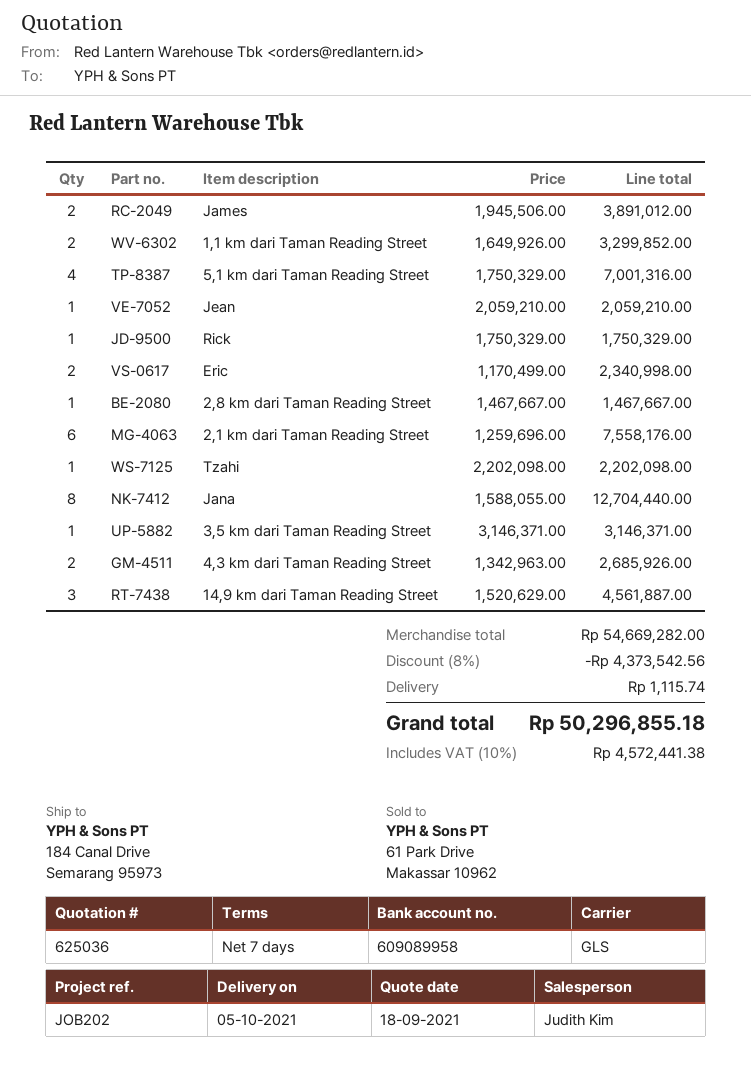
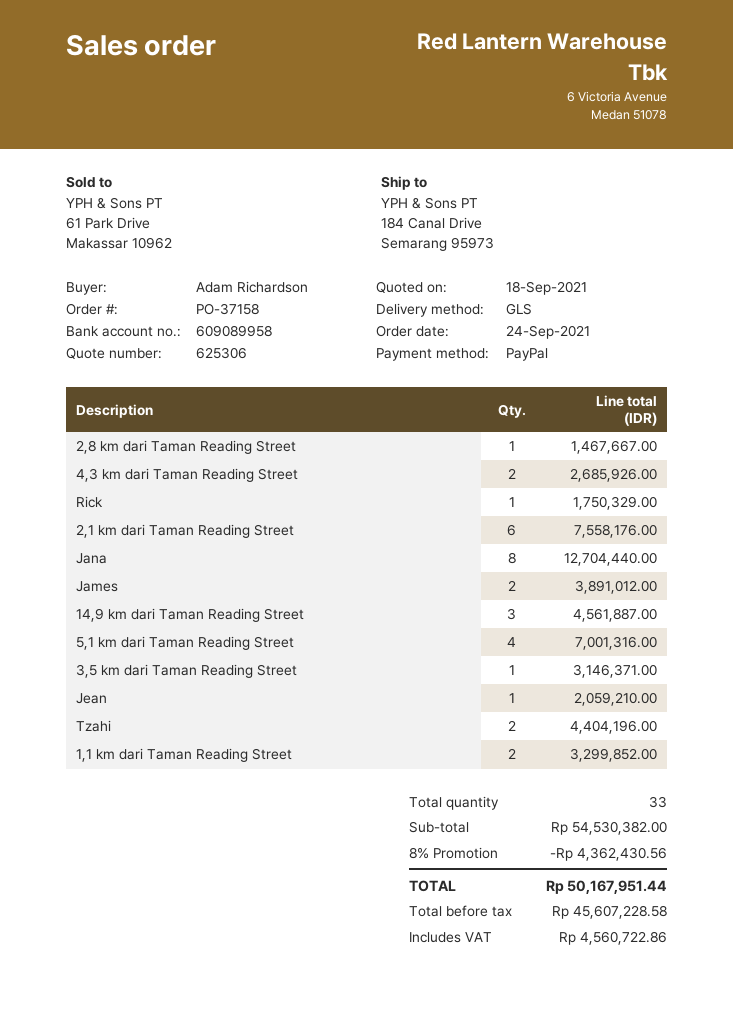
quote number: 625036 -> 625306
Eric: 2 for 2340998.00 -> none
Tzahi: 1 for 2202098.00 -> 2 for 4404196.00
subtotal: 54669282.00 -> 54530382.00
discount: 8% = 4373542.56 -> 8% = 4362430.56
shipping: 1115.74 -> none
tax: 4572441.38 -> 4560722.86
total: 50296855.18 -> 50167951.44

